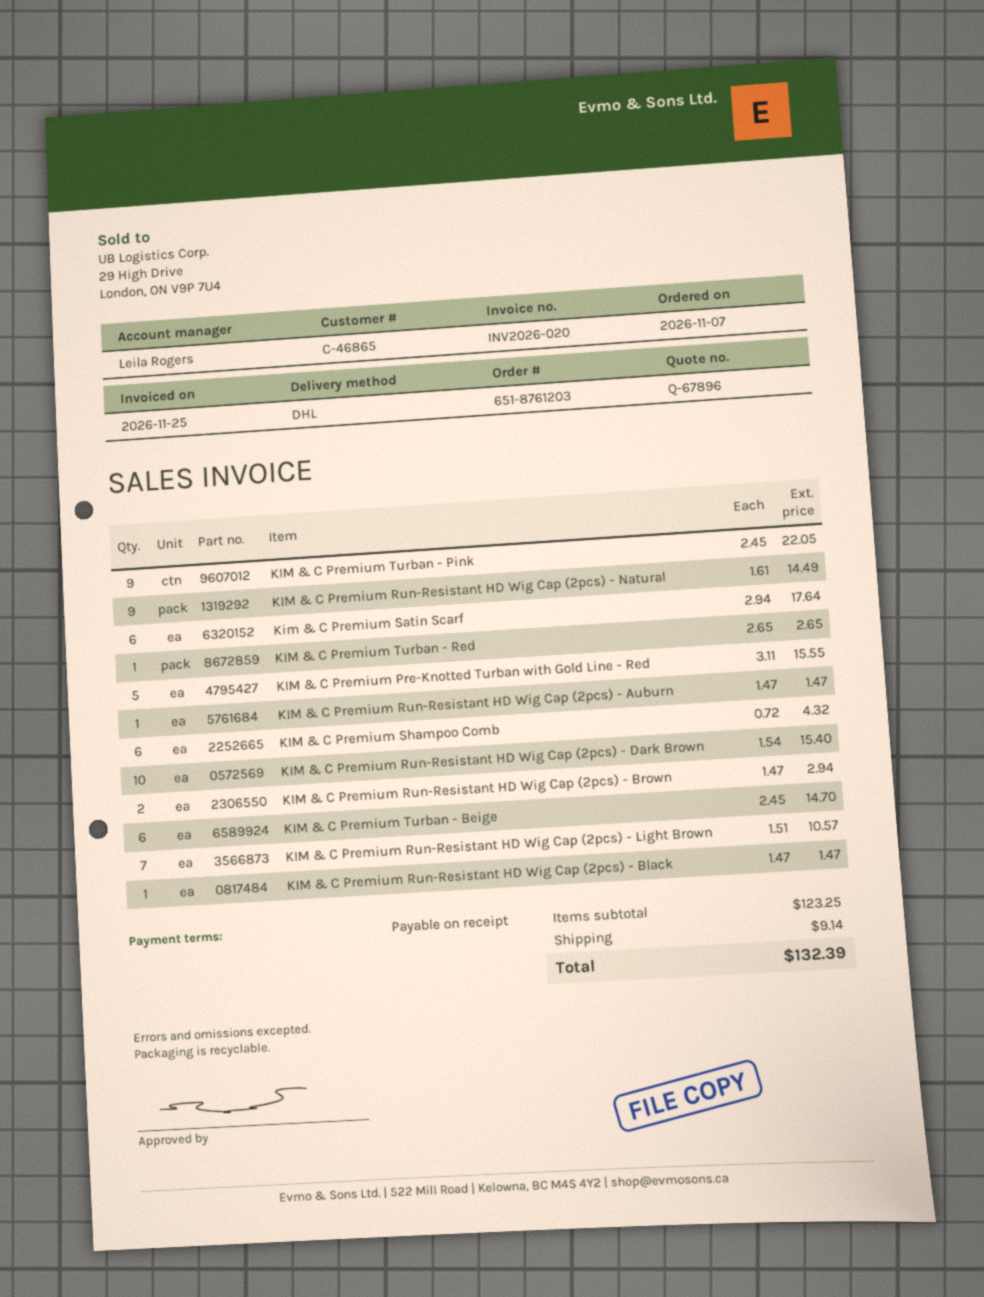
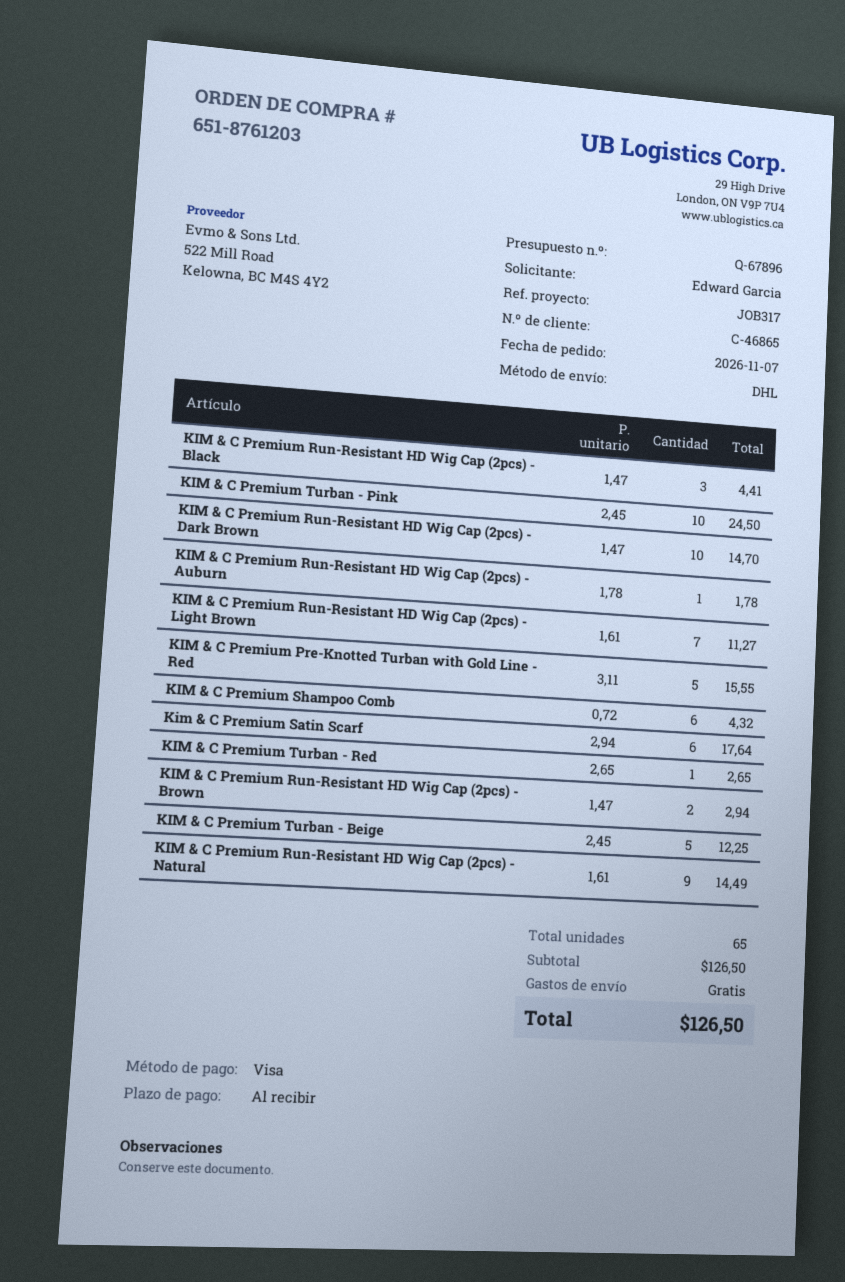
KIM & C Premium Turban - Pink: 9 x 2.45 = 22.05 -> 10 x 2.45 = 24.50
KIM & C Premium Run-Resistant HD Wig Cap (2pcs) - Auburn: 1 x 1.47 = 1.47 -> 1 x 1.78 = 1.78
KIM & C Premium Run-Resistant HD Wig Cap (2pcs) - Dark Brown: 10 x 1.54 = 15.40 -> 10 x 1.47 = 14.70
KIM & C Premium Turban - Beige: 6 x 2.45 = 14.70 -> 5 x 2.45 = 12.25
KIM & C Premium Run-Resistant HD Wig Cap (2pcs) - Light Brown: 7 x 1.51 = 10.57 -> 7 x 1.61 = 11.27
KIM & C Premium Run-Resistant HD Wig Cap (2pcs) - Black: 1 x 1.47 = 1.47 -> 3 x 1.47 = 4.41
subtotal: 123.25 -> 126.50
shipping: 9.14 -> 0.00
total: 132.39 -> 126.50

